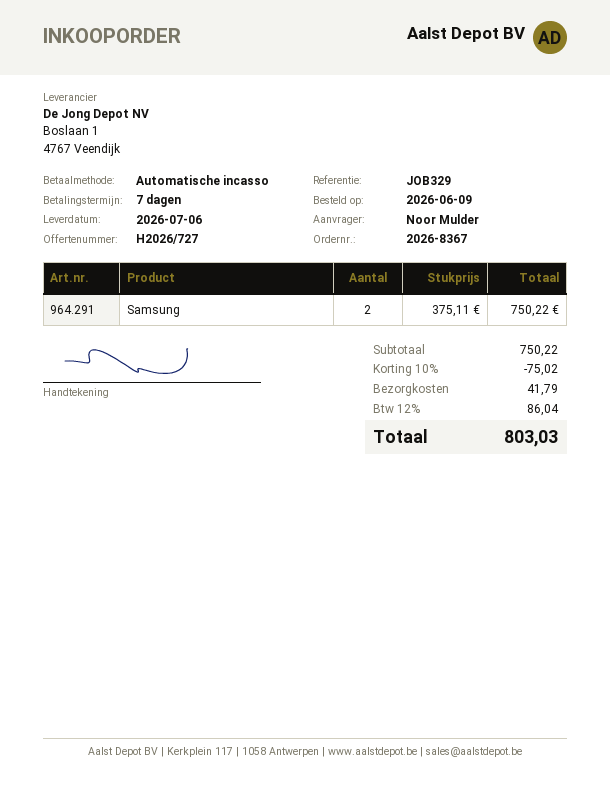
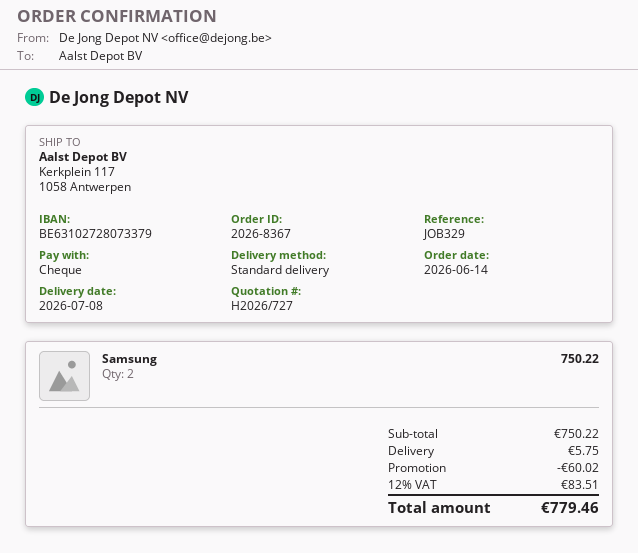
order date: 2026-06-09 -> 2026-06-14
delivery date: 2026-07-06 -> 2026-07-08
payment method: direct debit -> cheque
discount: 75.02 -> 60.02
shipping: 41.79 -> 5.75
tax: 12% = 86.04 -> 12% = 83.51
total: 803.03 -> 779.46

